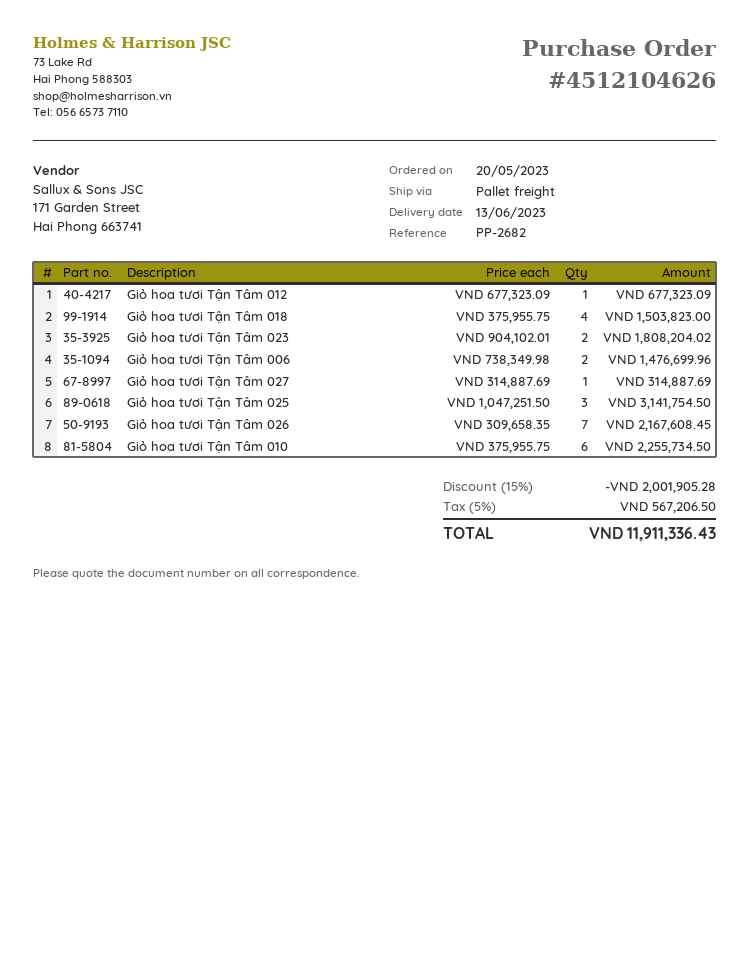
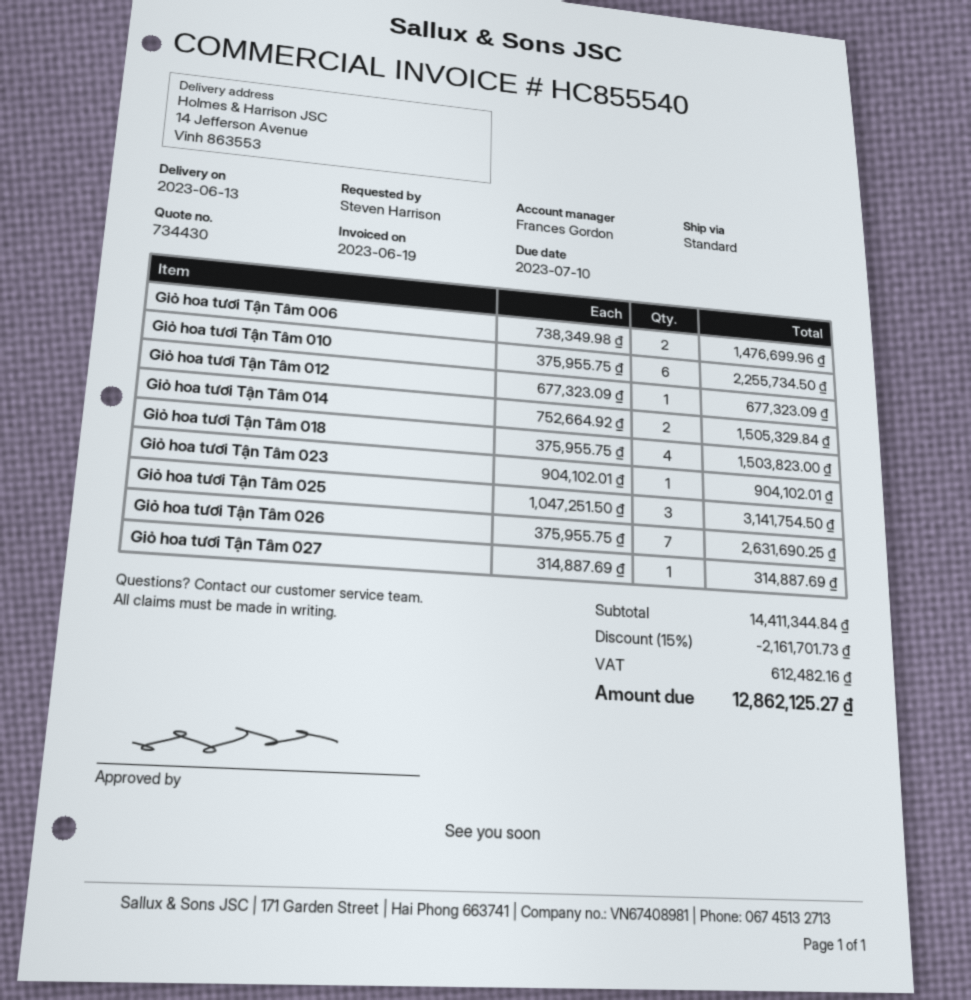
shipping method: pallet freight -> standard
Giỏ hoa tươi Tận Tâm 023: 2 x 904102.01 = 1808204.02 -> 1 x 904102.01 = 904102.01
Giỏ hoa tươi Tận Tâm 026: 7 x 309658.35 = 2167608.45 -> 7 x 375955.75 = 2631690.25
Giỏ hoa tươi Tận Tâm 014: none -> 2 x 752664.92 = 1505329.84
discount: 15% = 2001905.28 -> 15% = 2161701.73
tax: 567206.50 -> 612482.16
total: 11911336.43 -> 12862125.27

